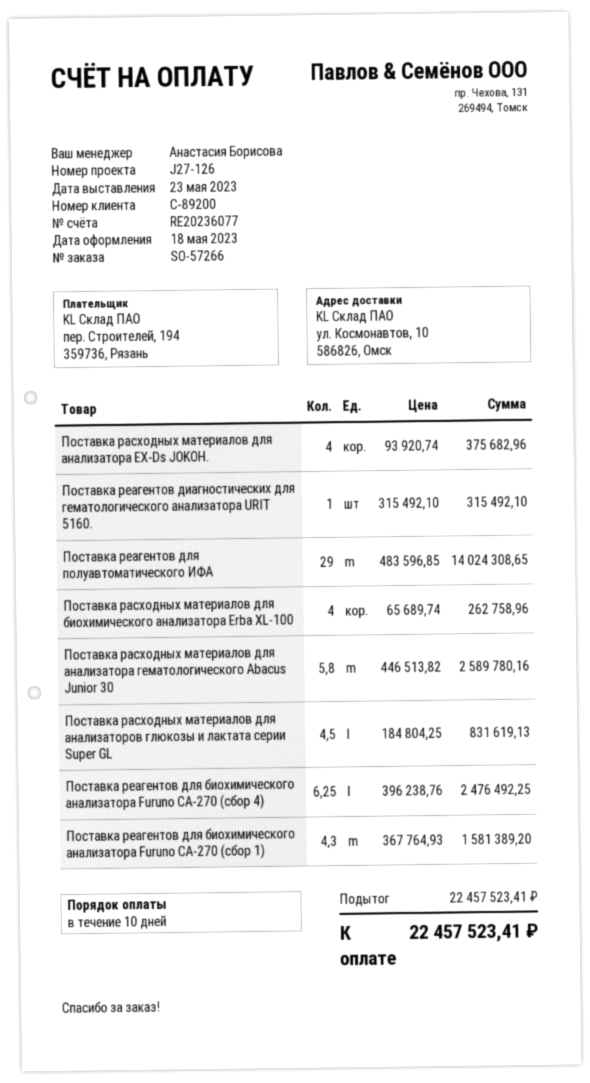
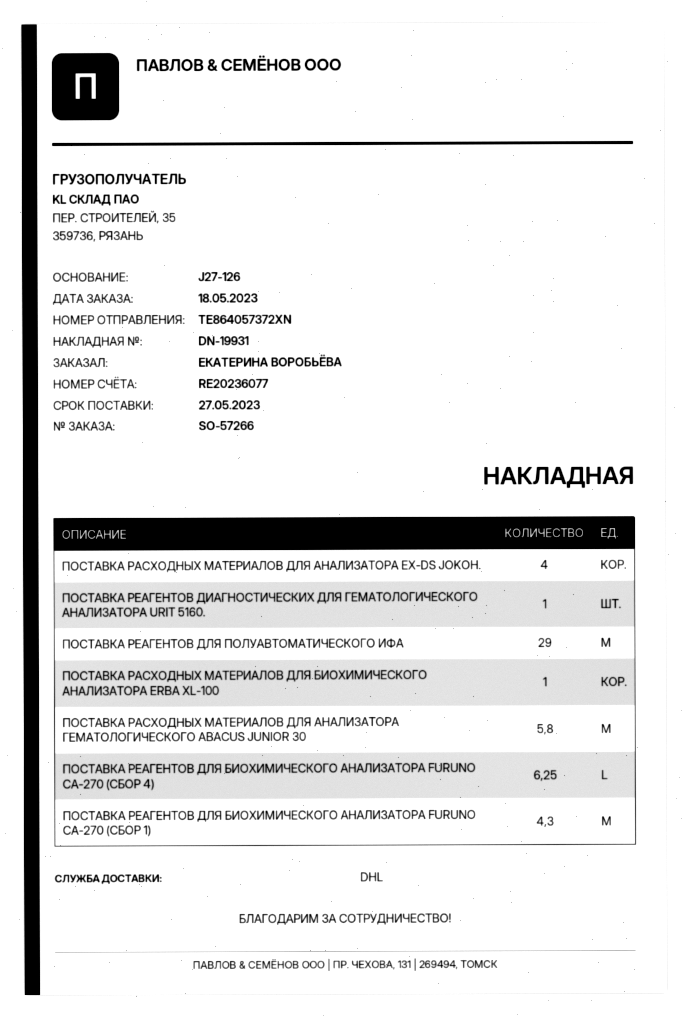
ship to: ул. Космонавтов, 10, 586826, Омск -> ПЕР. СТРОИТЕЛЕЙ, 35, 359736, РЯЗАНЬ
Поставка расходных материалов для биохимического анализатора Erba XL-100: 4 -> 1
Поставка расходных материалов для анализаторов глюкозы и лактата серии Super GL: 4.5 -> none

